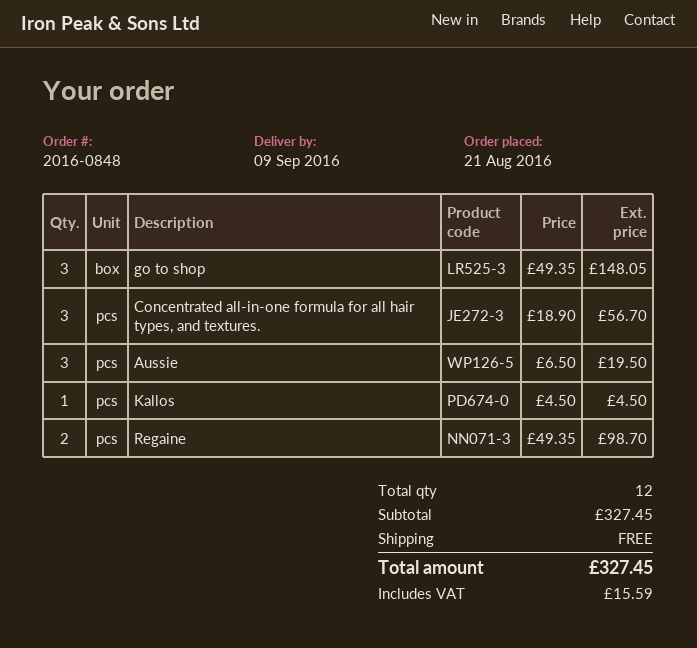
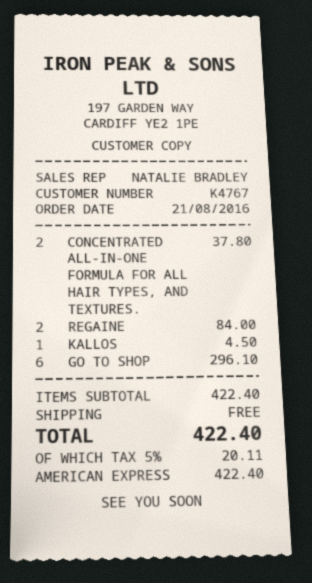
go to shop: 3 for 148.05 -> 6 for 296.10
Concentrated all-in-one formula for all hair types, and textures.: 3 for 56.70 -> 2 for 37.80
Aussie: 3 for 19.50 -> none
Regaine: 2 for 98.70 -> 2 for 84.00
subtotal: 327.45 -> 422.40
tax: 15.59 -> 20.11
total: 327.45 -> 422.40

